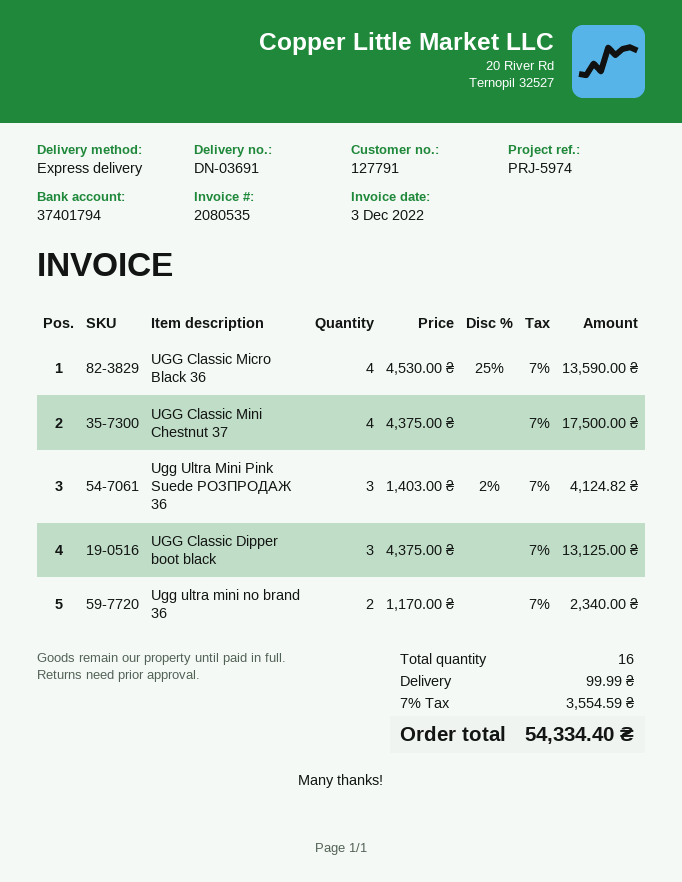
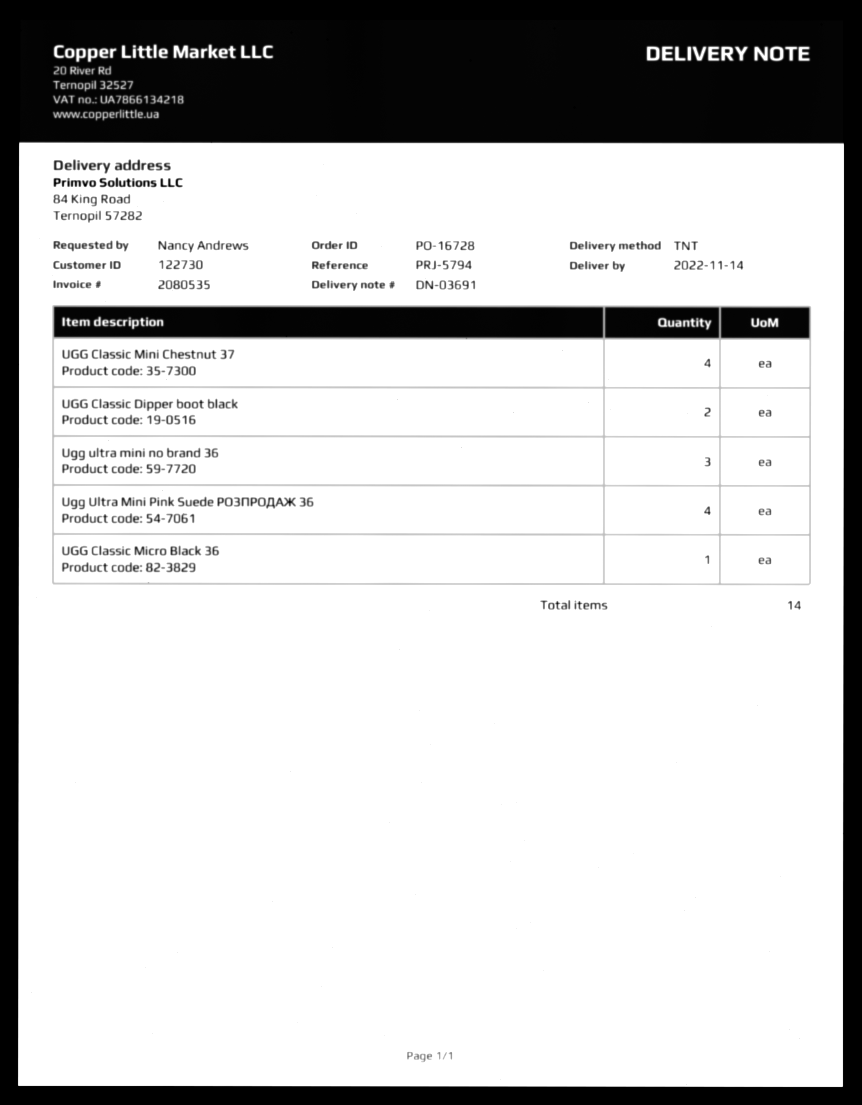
customer number: 127791 -> 122730
reference: PRJ-5974 -> PRJ-5794
shipping method: express -> TNT
UGG Classic Micro Black 36: 4 -> 1
Ugg Ultra Mini Pink Suede РОЗПРОДАЖ 36: 3 -> 4
UGG Classic Dipper boot black: 3 -> 2
Ugg ultra mini no brand 36: 2 -> 3
total quantity: 16 -> 14

